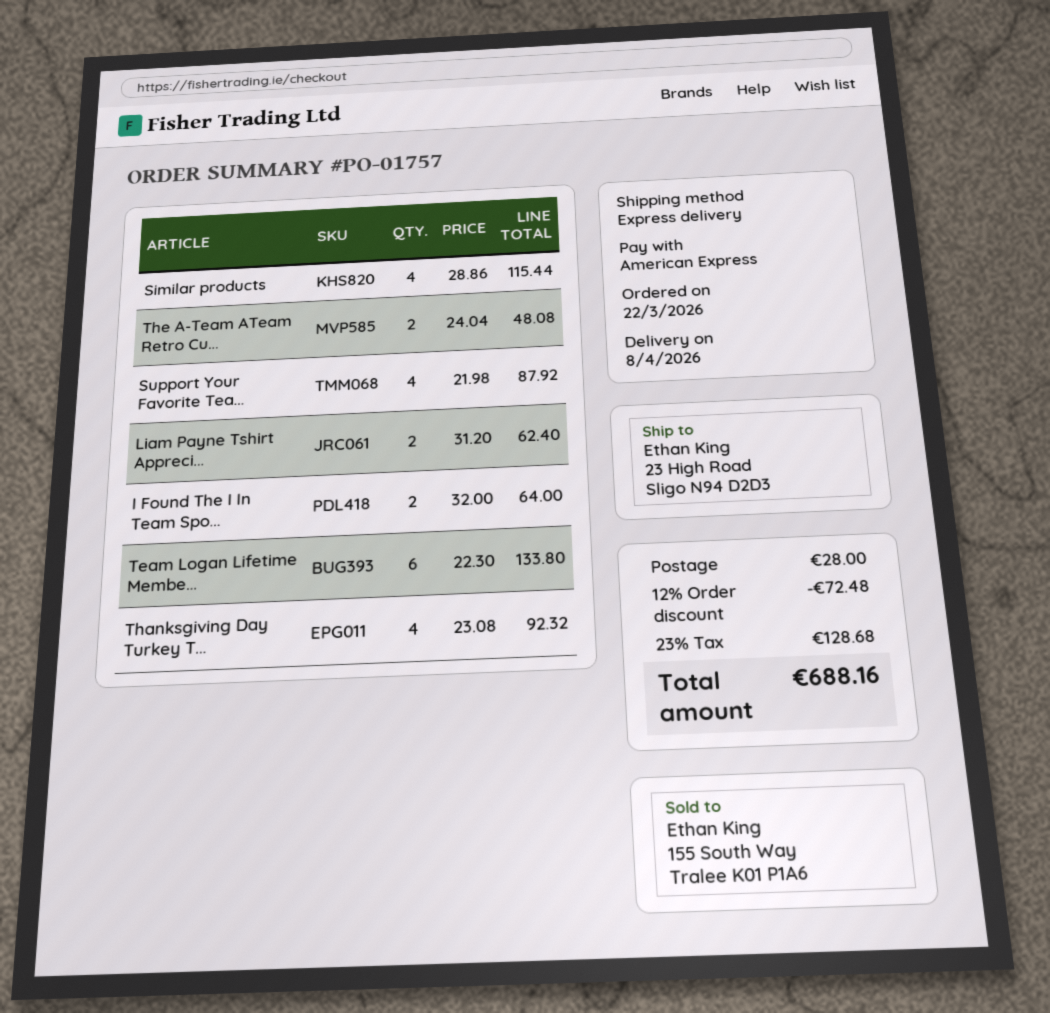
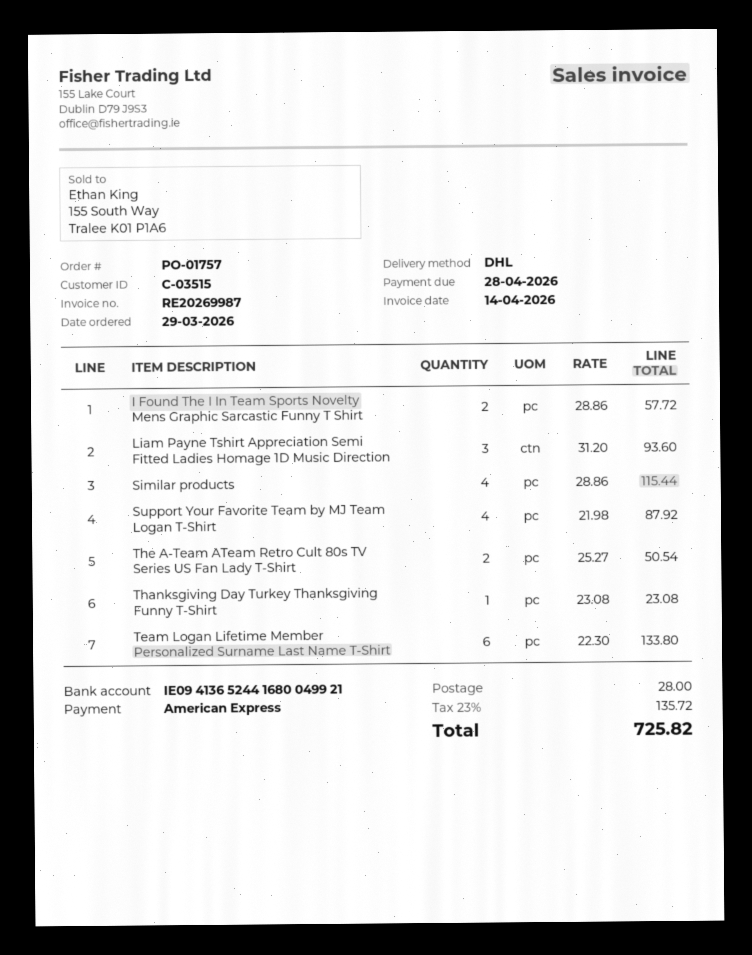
order date: 2026-03-22 -> 2026-03-29
shipping method: express -> DHL
The A-Team ATeam Retro Cu...: 2 x 24.04 = 48.08 -> 2 x 25.27 = 50.54
Liam Payne Tshirt Appreci...: 2 x 31.20 = 62.40 -> 3 x 31.20 = 93.60
I Found The I In Team Spo...: 2 x 32.00 = 64.00 -> 2 x 28.86 = 57.72
Thanksgiving Day Turkey T...: 4 x 23.08 = 92.32 -> 1 x 23.08 = 23.08
discount: 12% = 72.48 -> none
tax: 23% = 128.68 -> 23% = 135.72
total: 688.16 -> 725.82

